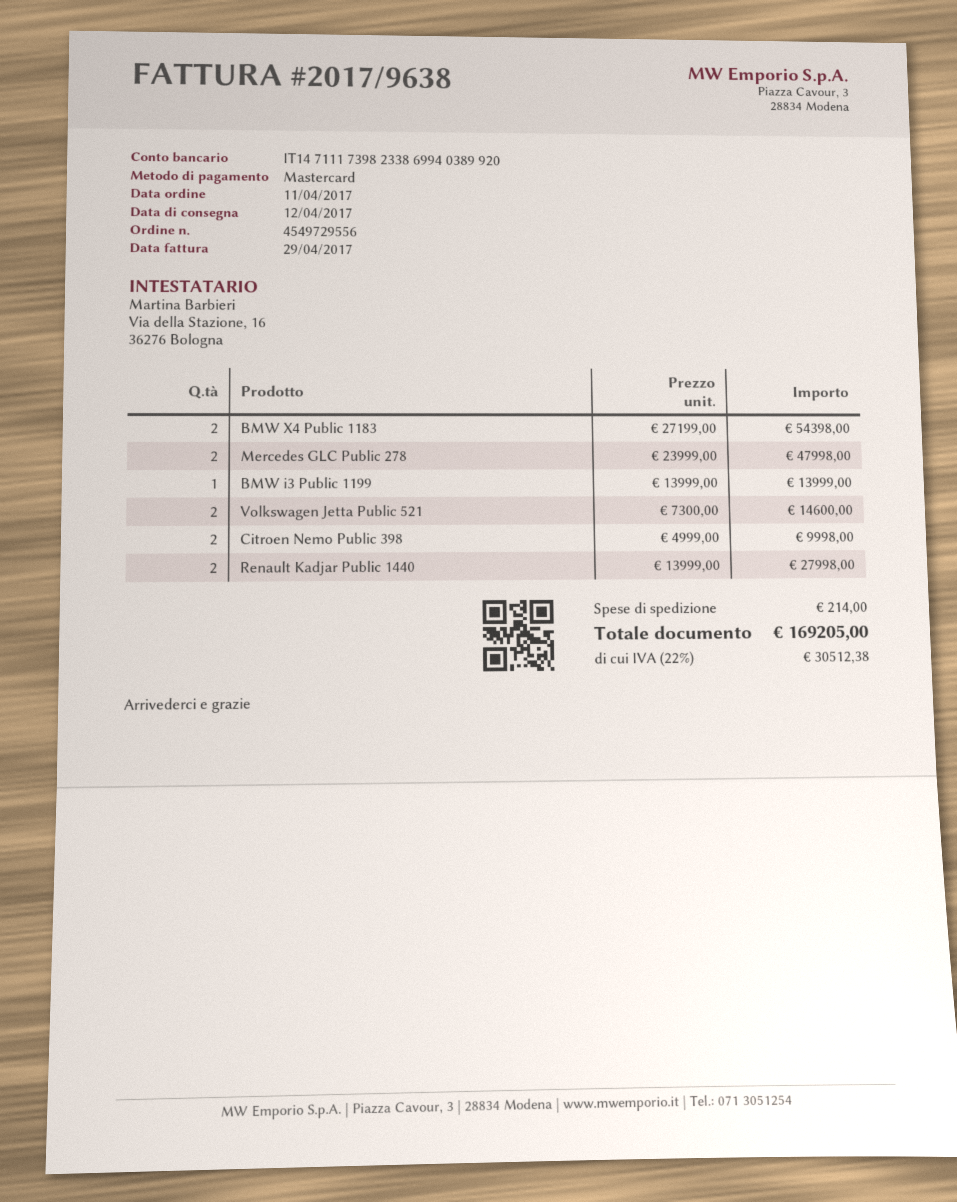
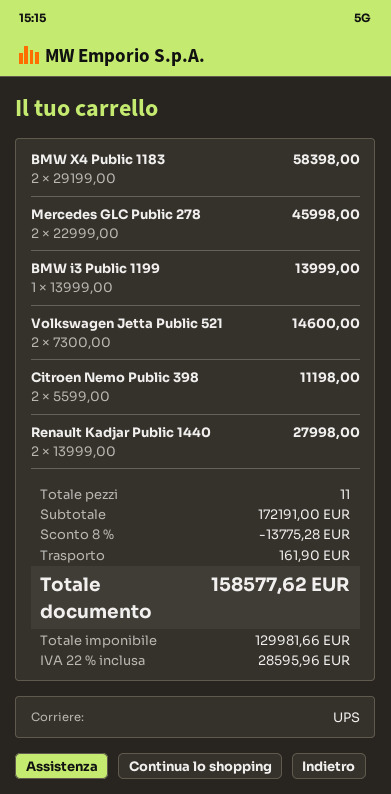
BMW X4 Public 1183: 2 x 27199.00 = 54398.00 -> 2 x 29199.00 = 58398.00
Mercedes GLC Public 278: 2 x 23999.00 = 47998.00 -> 2 x 22999.00 = 45998.00
Citroen Nemo Public 398: 2 x 4999.00 = 9998.00 -> 2 x 5599.00 = 11198.00
discount: none -> 8% = 13775.28
shipping: 214.00 -> 161.90
tax: 22% = 30512.38 -> 22% = 28595.96
total: 169205.00 -> 158577.62

